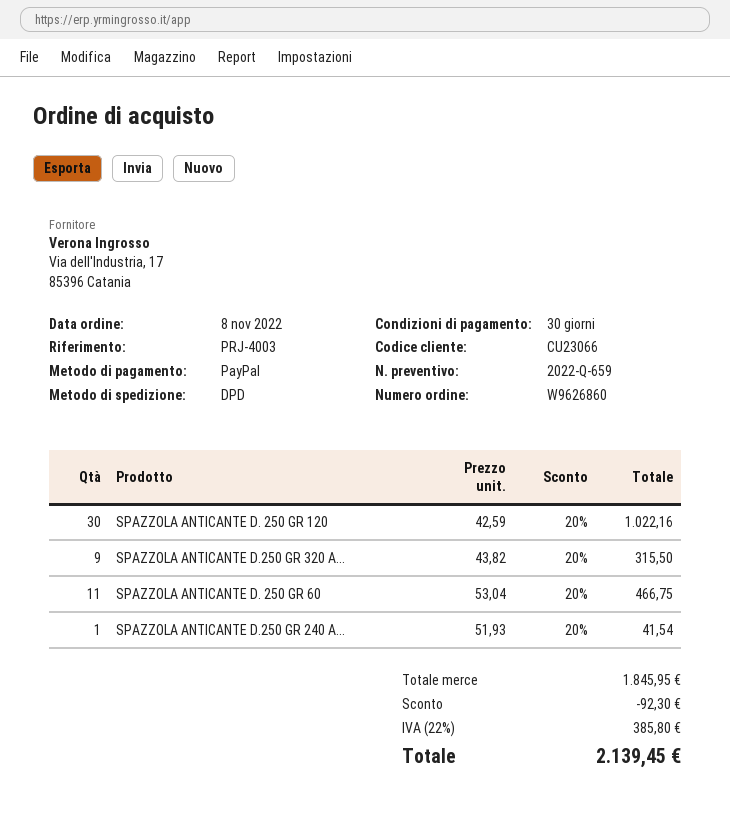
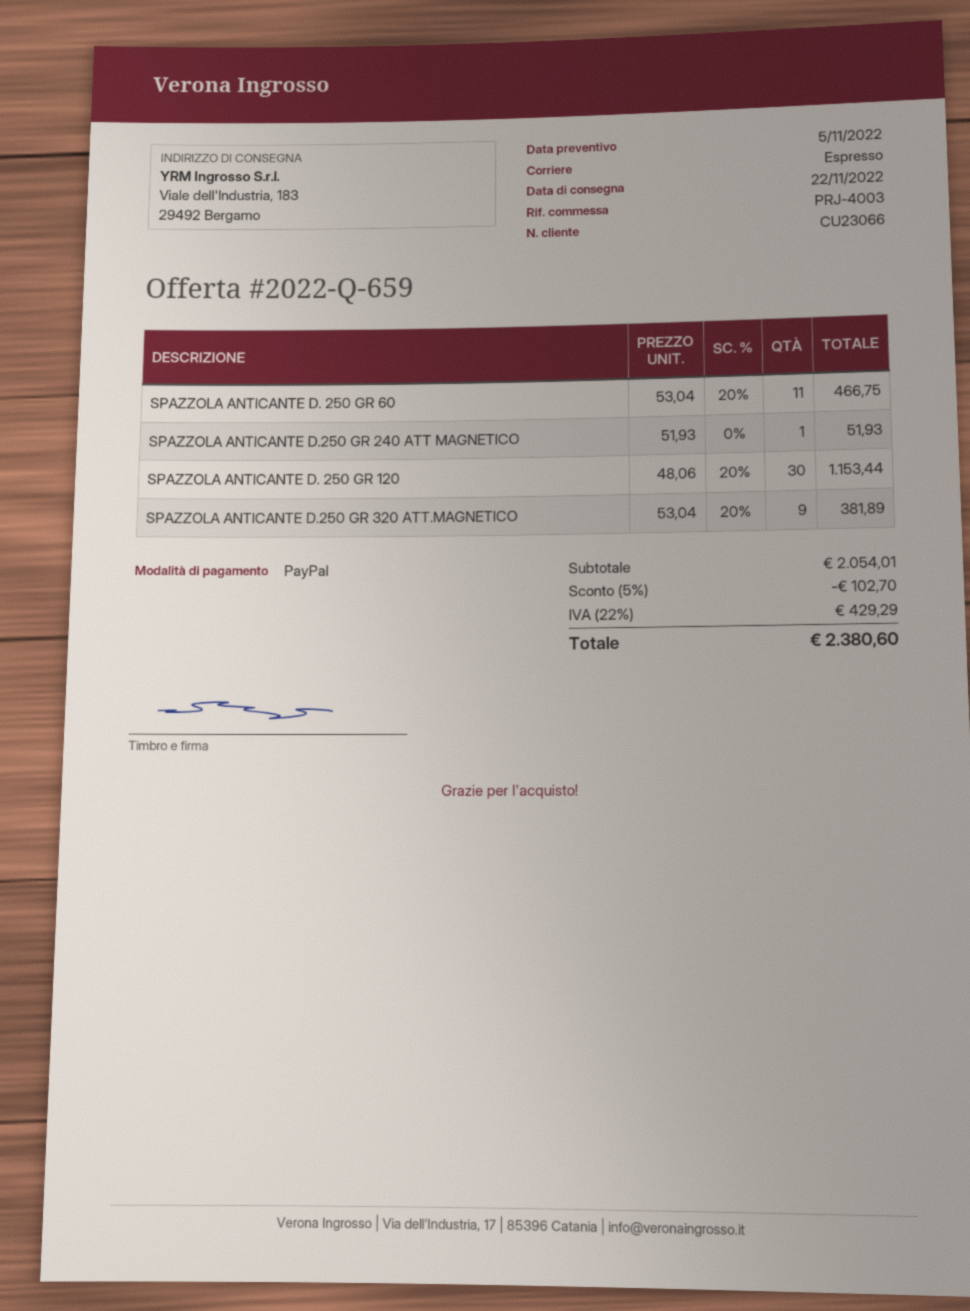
shipping method: DPD -> express
SPAZZOLA ANTICANTE D. 250 GR 120: 30 x 42.59 - 20% = 1022.16 -> 30 x 48.06 - 20% = 1153.44
SPAZZOLA ANTICANTE D.250 GR 320 A...: 9 x 43.82 - 20% = 315.50 -> 9 x 53.04 - 20% = 381.89
SPAZZOLA ANTICANTE D.250 GR 240 A...: 1 x 51.93 - 20% = 41.54 -> 1 x 51.93 = 51.93
subtotal: 1845.95 -> 2054.01
discount: 92.30 -> 102.70
tax: 22% = 385.80 -> 22% = 429.29
total: 2139.45 -> 2380.60

